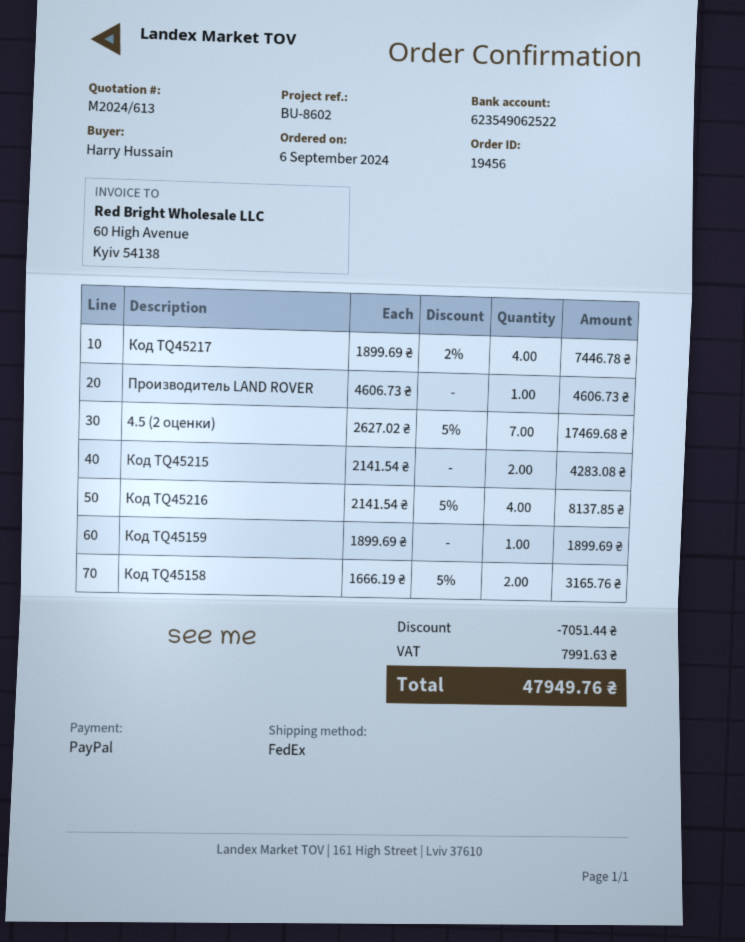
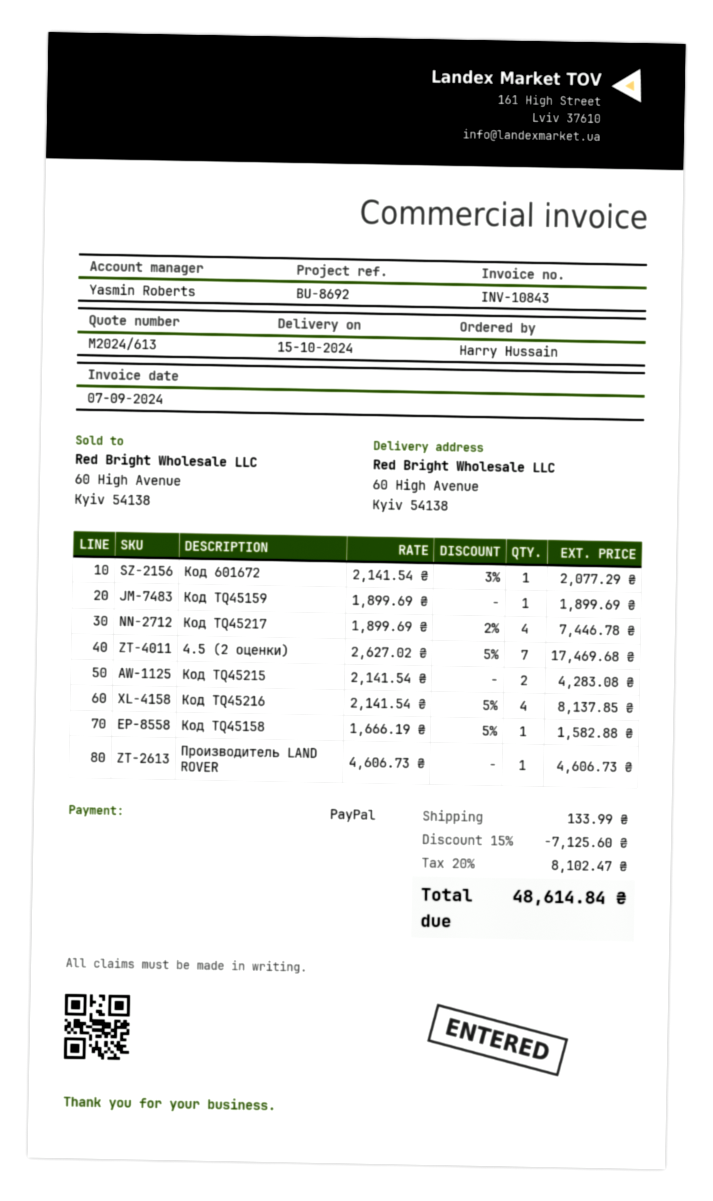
reference: BU-8602 -> BU-8692
Код TQ45158: 2 x 1666.19 - 5% = 3165.76 -> 1 x 1666.19 - 5% = 1582.88
Код 601672: none -> 1 x 2141.54 - 3% = 2077.29
discount: 7051.44 -> 7125.60
shipping: none -> 133.99
tax: 7991.63 -> 8102.47
total: 47949.76 -> 48614.84

